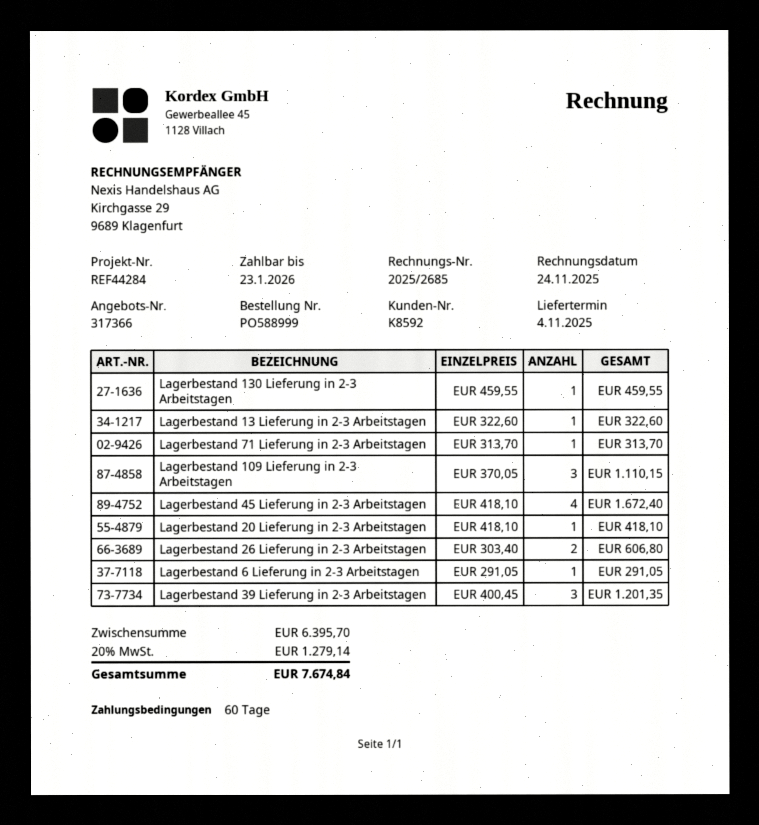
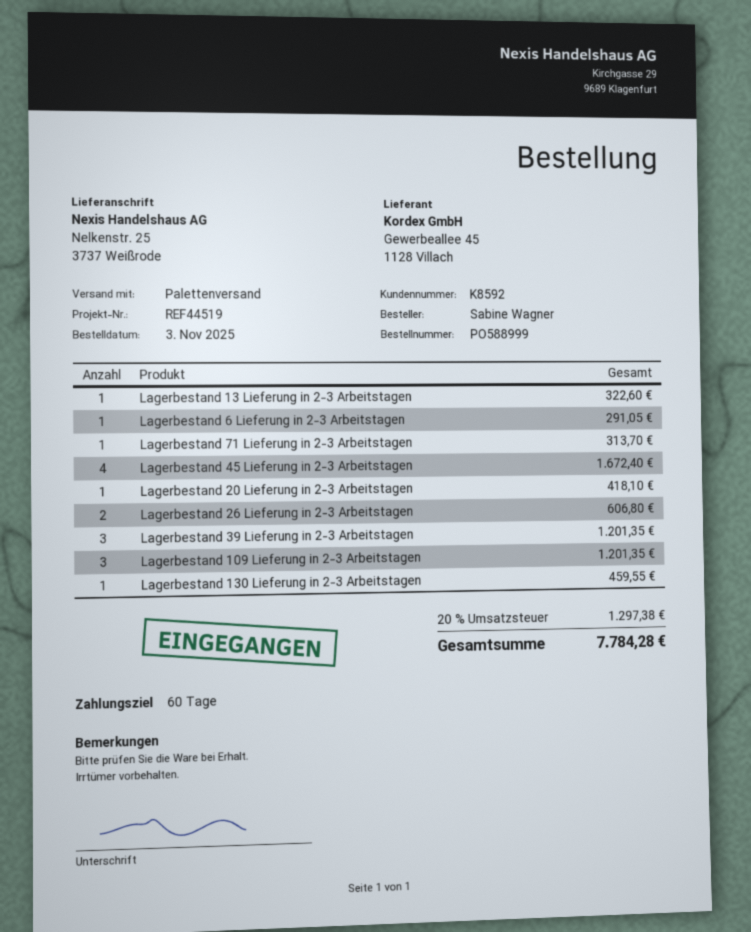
reference: REF44284 -> REF44519
Lagerbestand 109 Lieferung in 2-3 Arbeitstagen: 3 for 1110.15 -> 3 for 1201.35
tax: 20% = 1279.14 -> 20% = 1297.38
total: 7674.84 -> 7784.28

